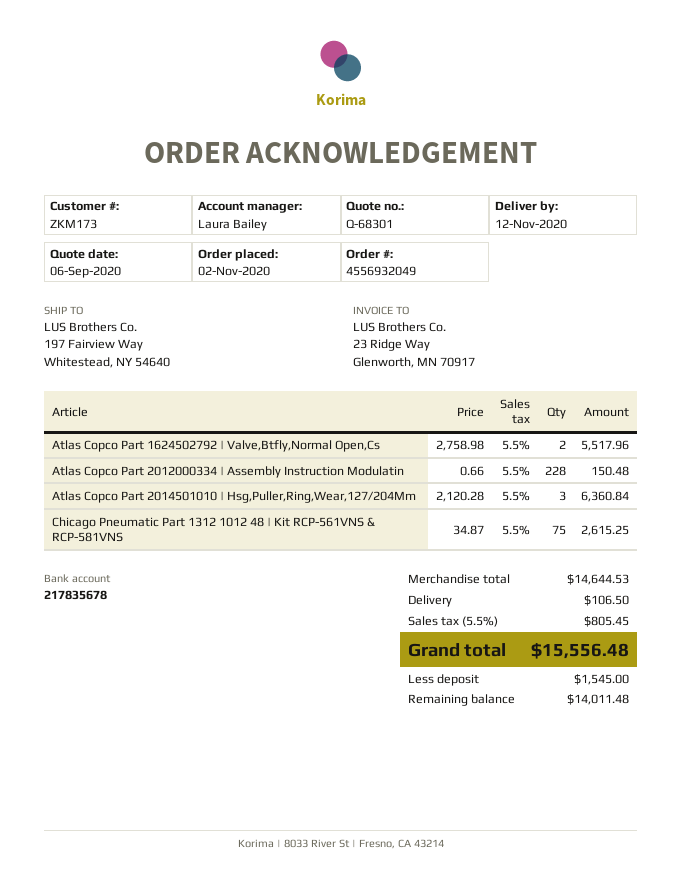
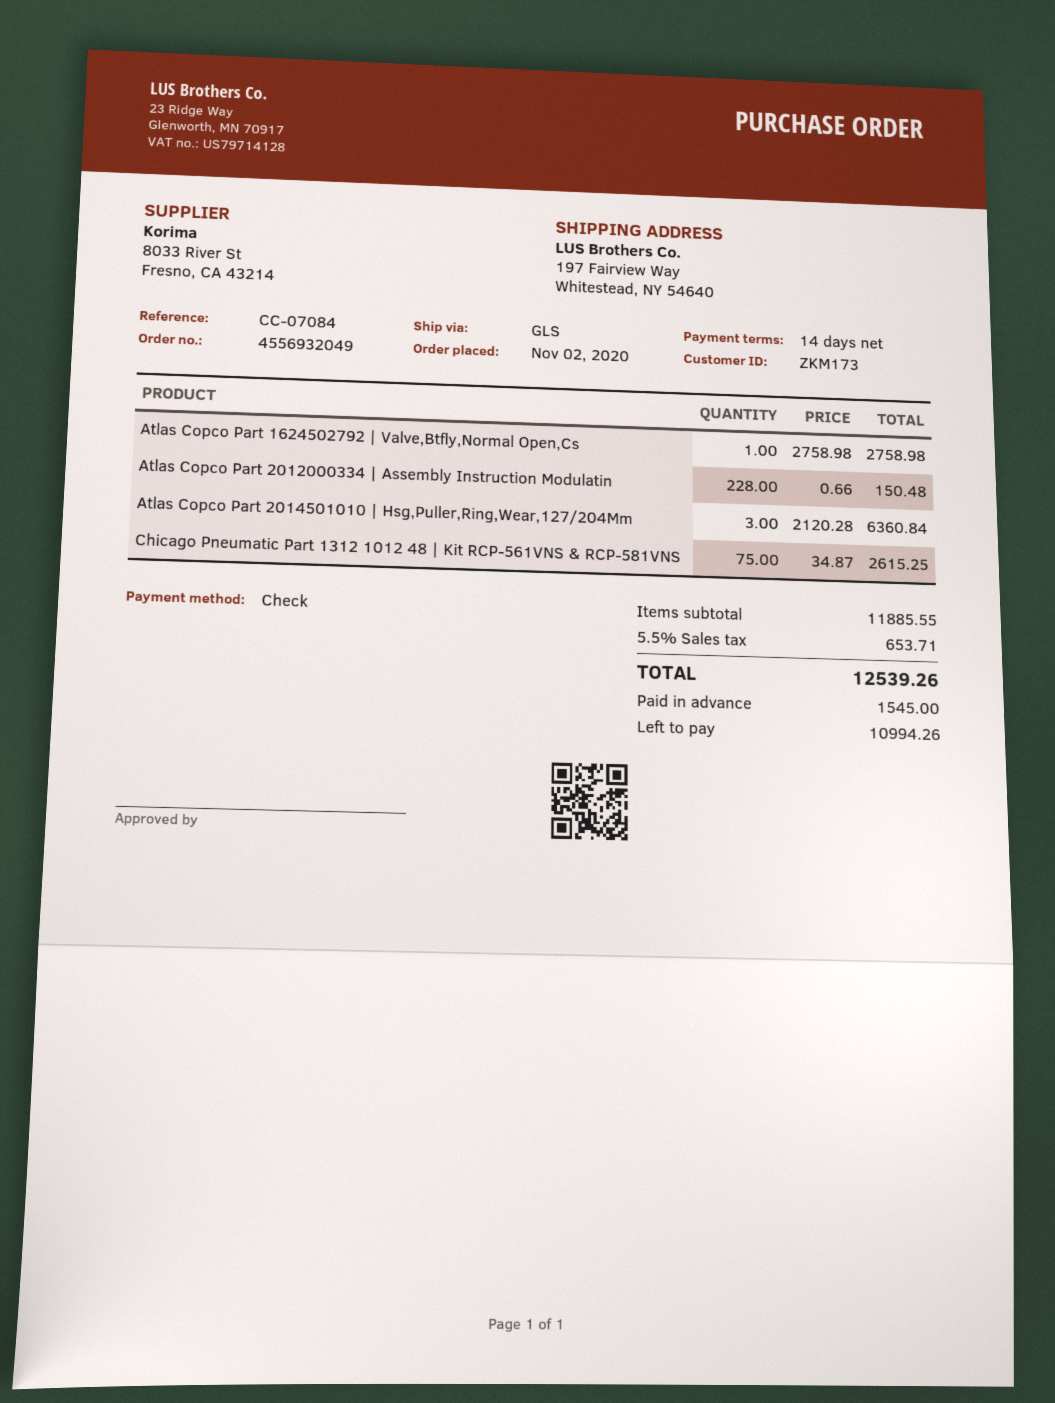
Atlas Copco Part 1624502792 | Valve,Btfly,Normal Open,Cs: 2 x 2758.98 = 5517.96 -> 1 x 2758.98 = 2758.98
subtotal: 14644.53 -> 11885.55
shipping: 106.50 -> none
tax: 5.5% = 805.45 -> 5.5% = 653.71
total: 15556.48 -> 12539.26
balance: 14011.48 -> 10994.26

